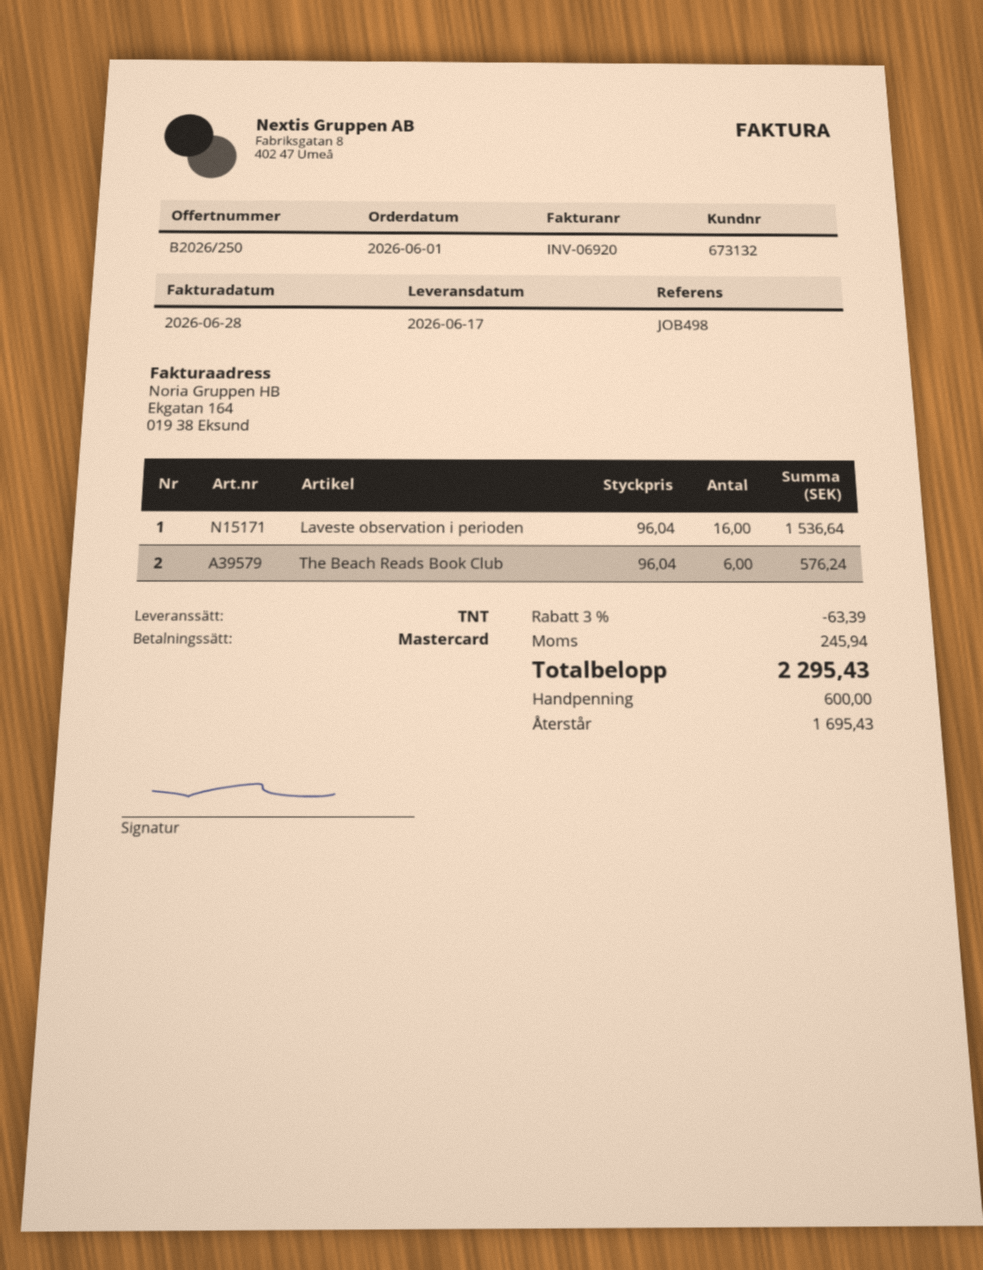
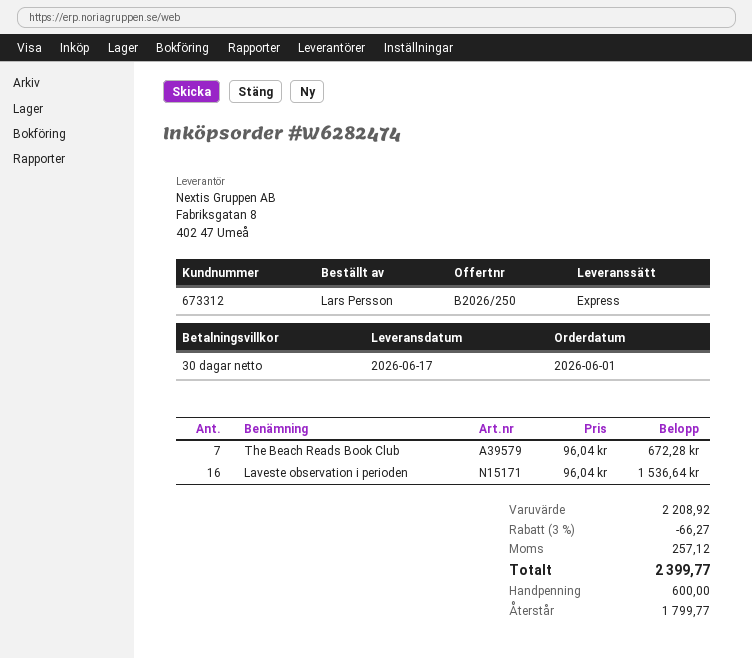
customer number: 673132 -> 673312
shipping method: TNT -> express
The Beach Reads Book Club: 6 x 96.04 = 576.24 -> 7 x 96.04 = 672.28
discount: 3% = 63.39 -> 3% = 66.27
tax: 245.94 -> 257.12
total: 2295.43 -> 2399.77
balance: 1695.43 -> 1799.77

